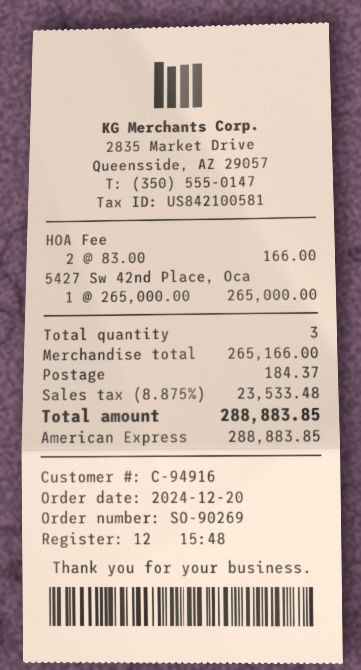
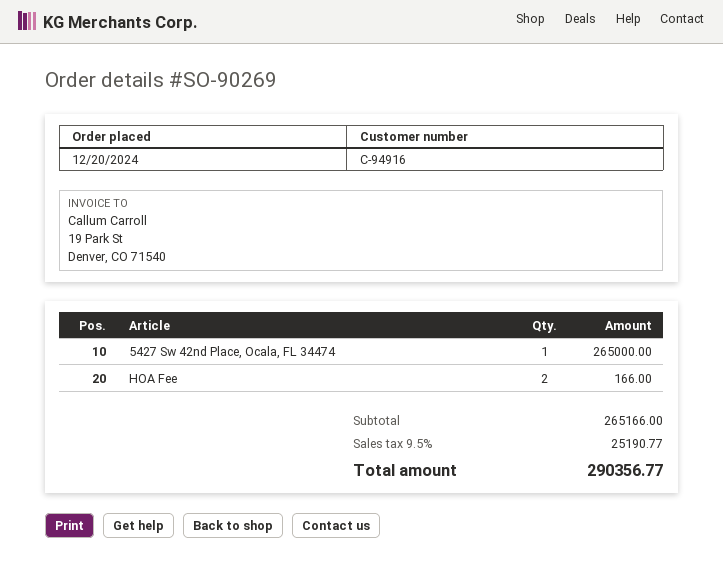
shipping: 184.37 -> none
tax: 8.875% = 23533.48 -> 9.5% = 25190.77
total: 288883.85 -> 290356.77

